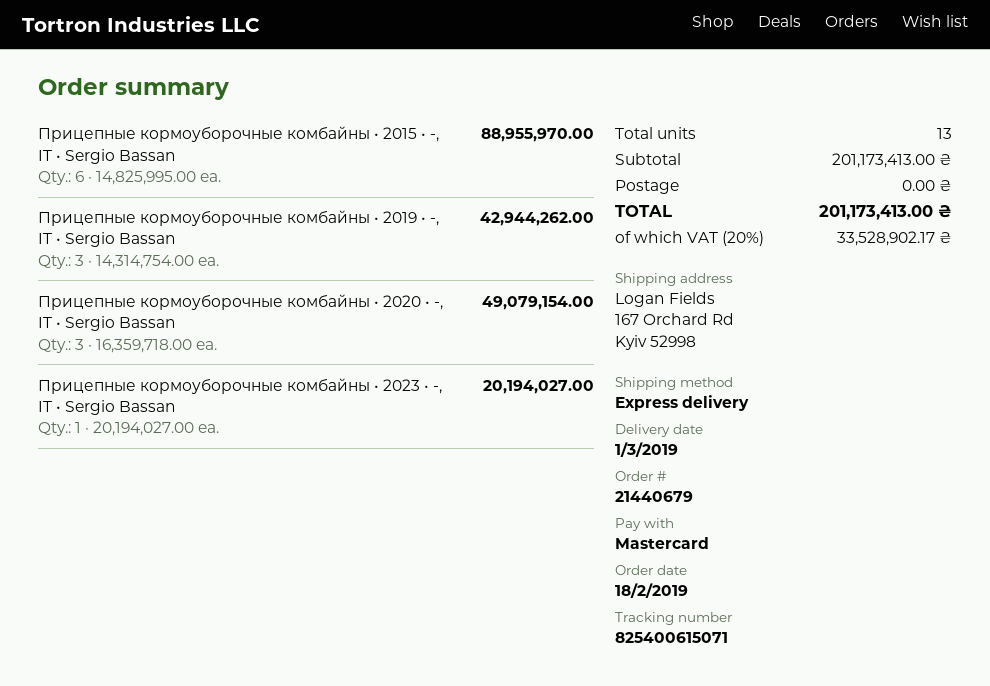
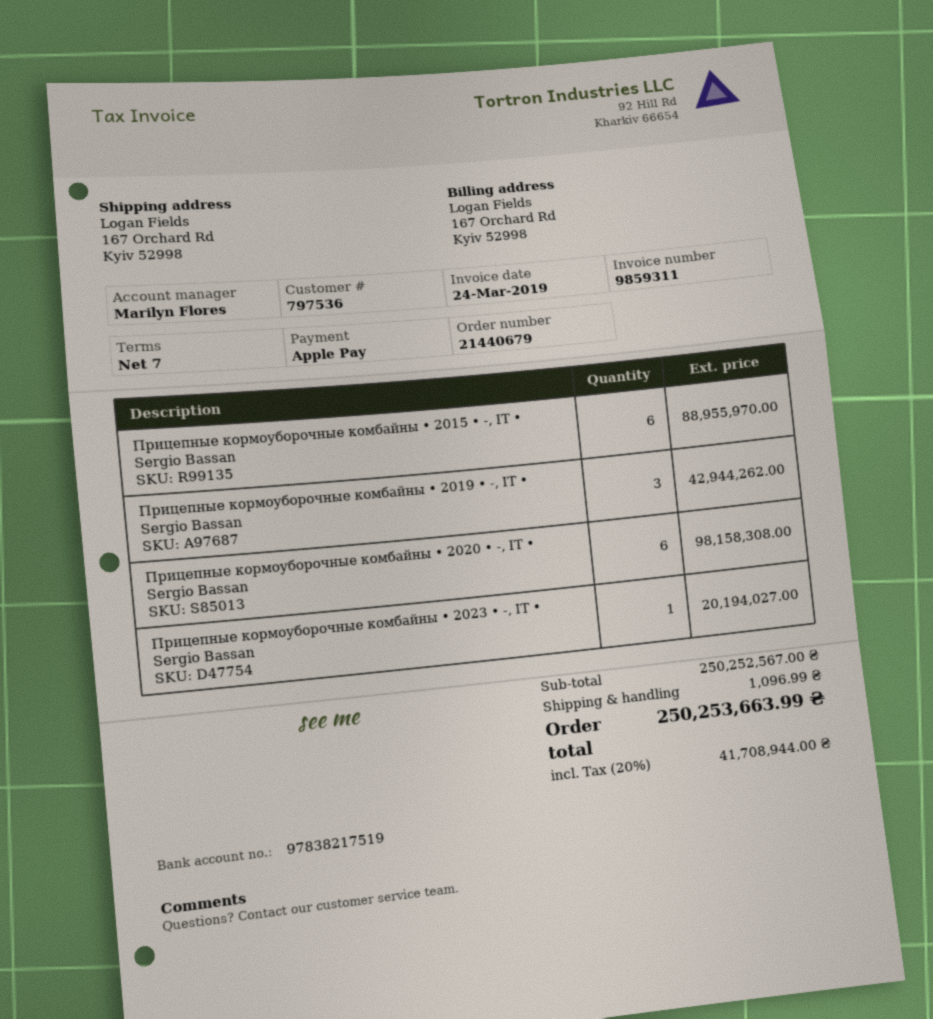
payment method: Mastercard -> Apple Pay
Прицепные кормоуборочные комбайны • 2020 • -, IT • Sergio Bassan: 3 for 49079154.00 -> 6 for 98158308.00
subtotal: 201173413.00 -> 250252567.00
shipping: 0.00 -> 1096.99
tax: 20% = 33528902.17 -> 20% = 41708944.00
total: 201173413.00 -> 250253663.99

